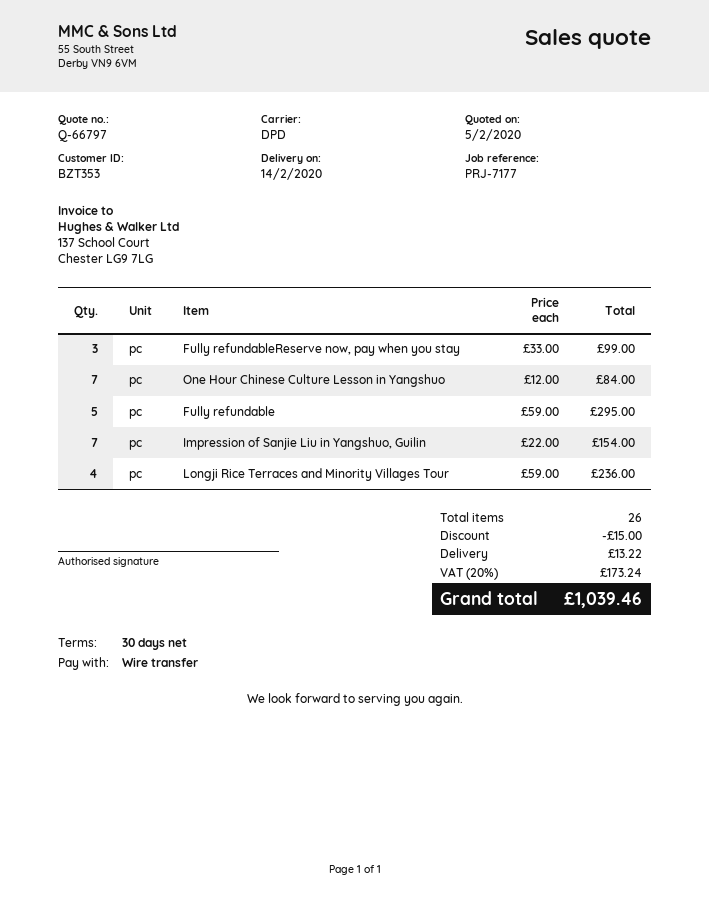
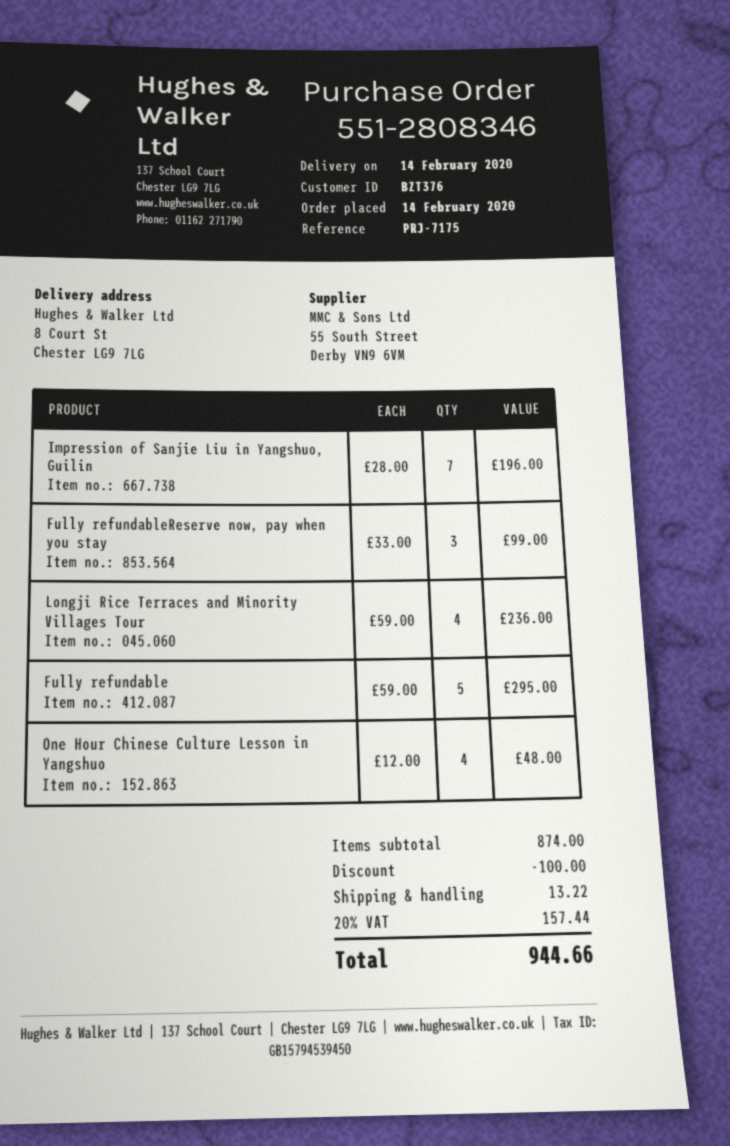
customer number: BZT353 -> BZT376
reference: PRJ-7177 -> PRJ-7175
One Hour Chinese Culture Lesson in Yangshuo: 7 x 12.00 = 84.00 -> 4 x 12.00 = 48.00
Impression of Sanjie Liu in Yangshuo, Guilin: 7 x 22.00 = 154.00 -> 7 x 28.00 = 196.00
discount: 15.00 -> 100.00
tax: 20% = 173.24 -> 20% = 157.44
total: 1039.46 -> 944.66

